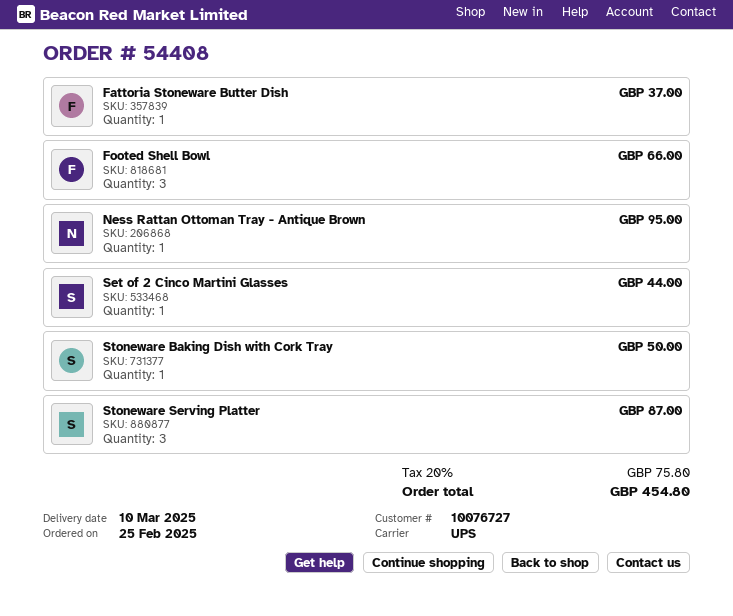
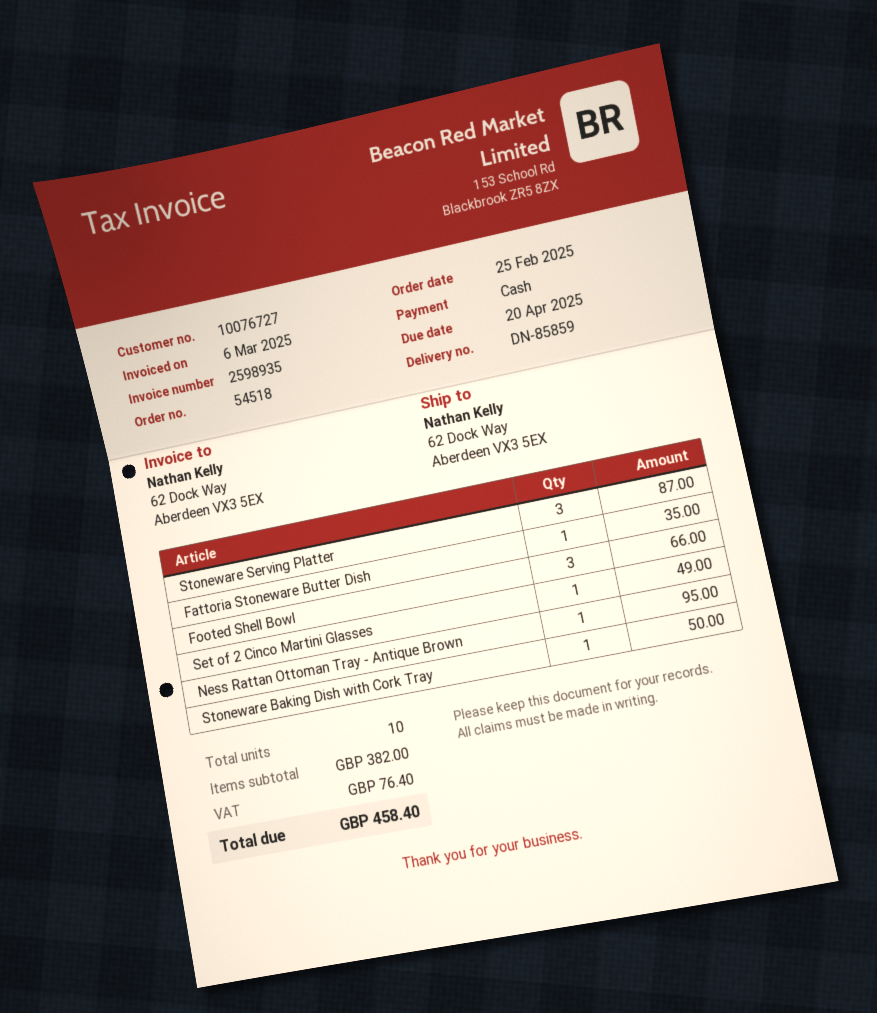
order number: 54408 -> 54518
Fattoria Stoneware Butter Dish: 1 for 37.00 -> 1 for 35.00
Set of 2 Cinco Martini Glasses: 1 for 44.00 -> 1 for 49.00
tax: 75.80 -> 76.40
total: 454.80 -> 458.40

